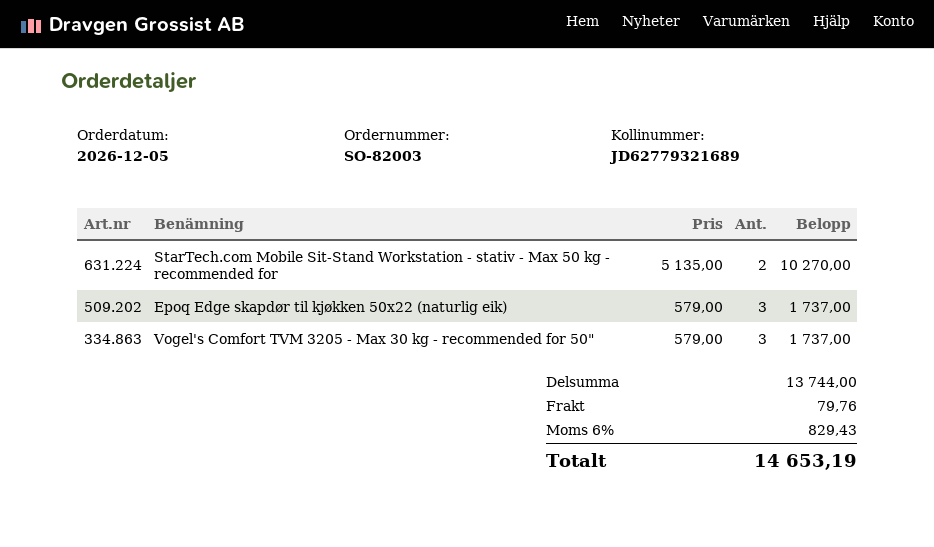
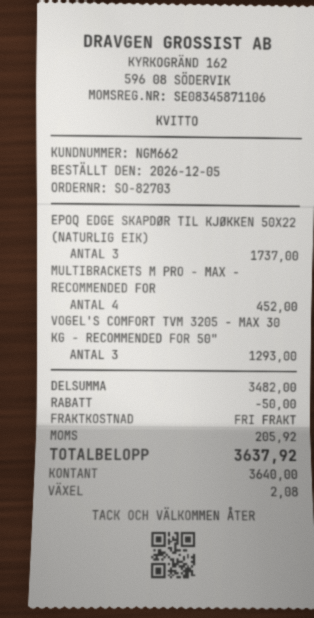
order number: SO-82003 -> SO-82703
StarTech.com Mobile Sit-Stand Workstation - stativ - Max 50 kg - recommended for: 2 for 10270.00 -> none
Vogel's Comfort TVM 3205 - Max 30 kg - recommended for 50": 3 for 1737.00 -> 3 for 1293.00
MULTIBRACKETS M PRO - MAX - RECOMMENDED FOR: none -> 4 for 452.00
subtotal: 13744.00 -> 3482.00
discount: none -> 50.00
shipping: 79.76 -> 0.00
tax: 829.43 -> 205.92
total: 14653.19 -> 3637.92

